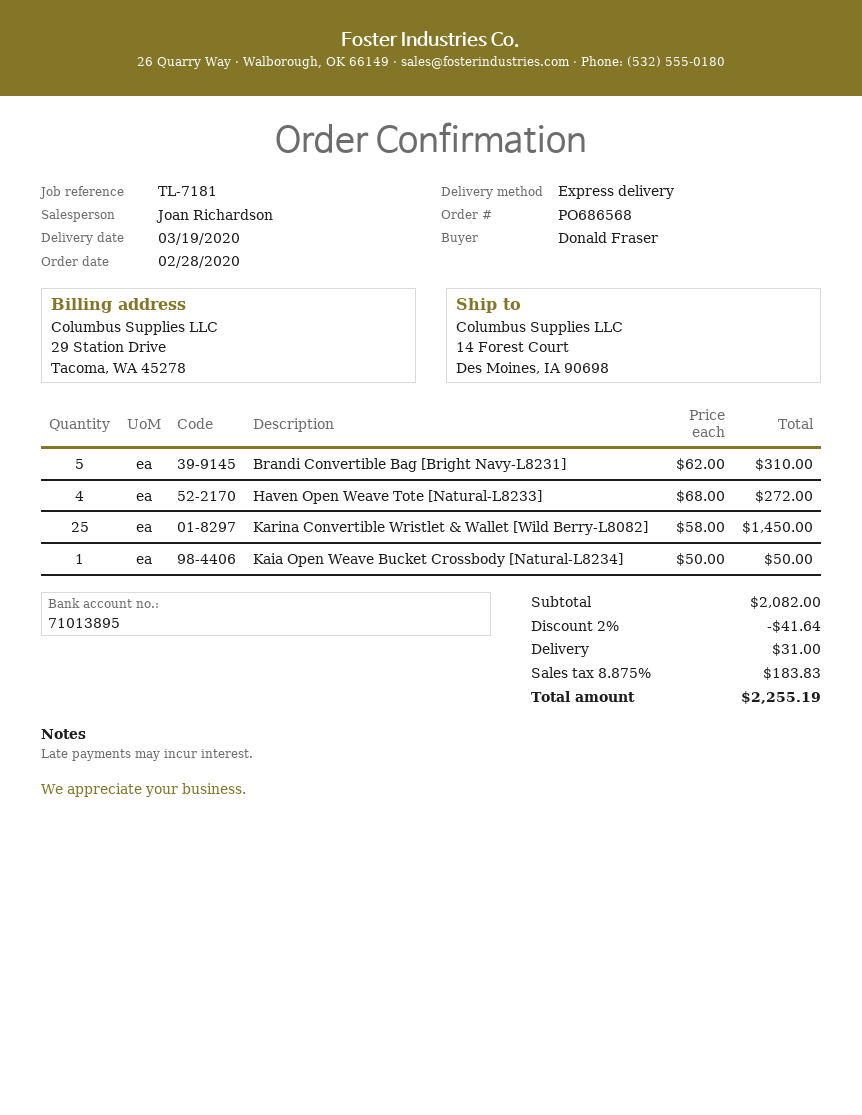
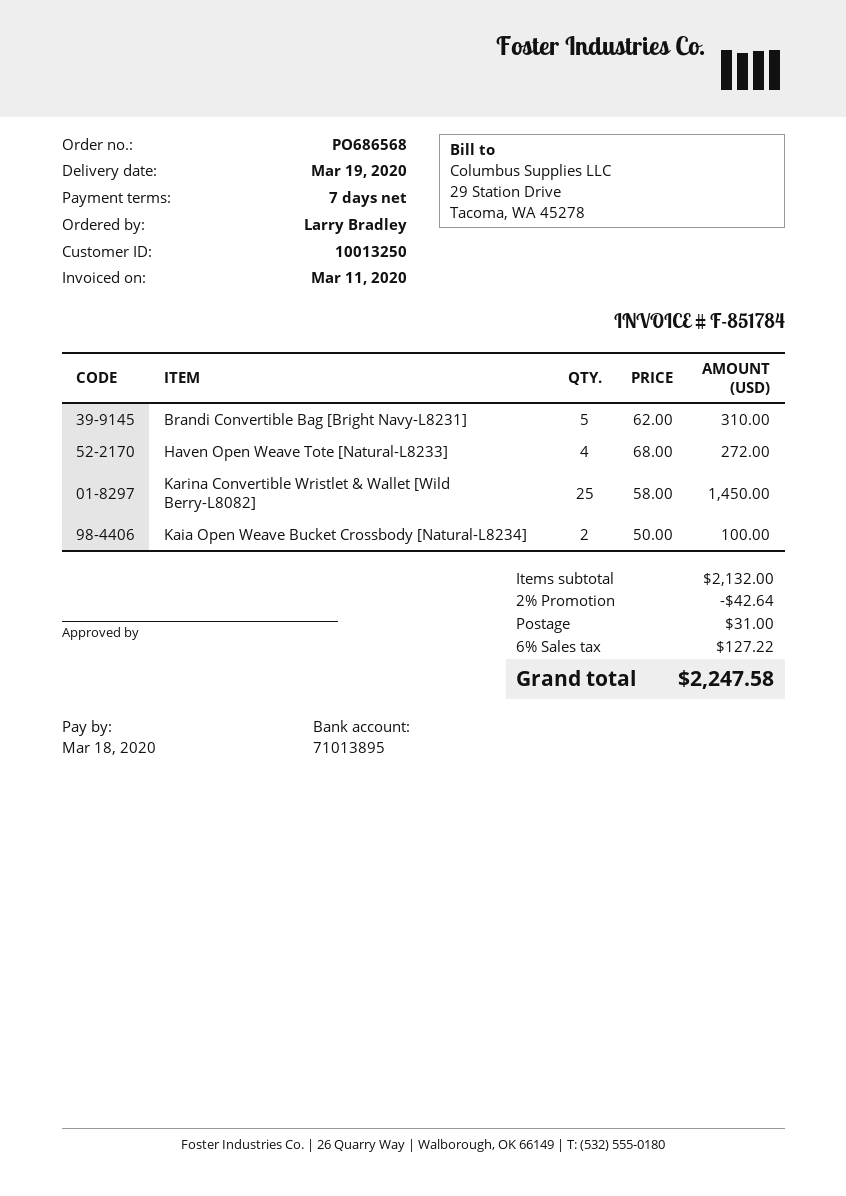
ordered by: Donald Fraser -> Larry Bradley
Kaia Open Weave Bucket Crossbody [Natural-L8234]: 1 x 50.00 = 50.00 -> 2 x 50.00 = 100.00
subtotal: 2082.00 -> 2132.00
discount: 2% = 41.64 -> 2% = 42.64
tax: 8.875% = 183.83 -> 6% = 127.22
total: 2255.19 -> 2247.58

